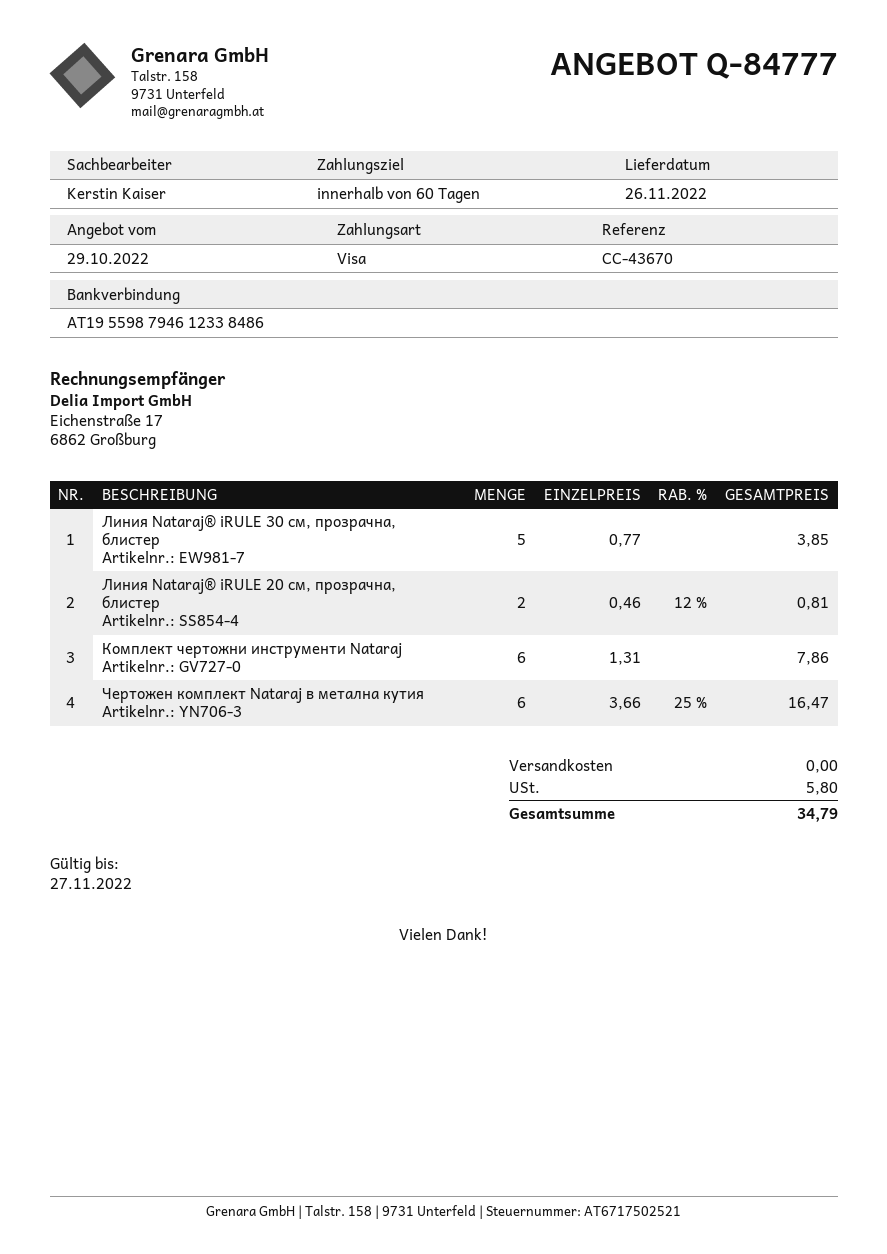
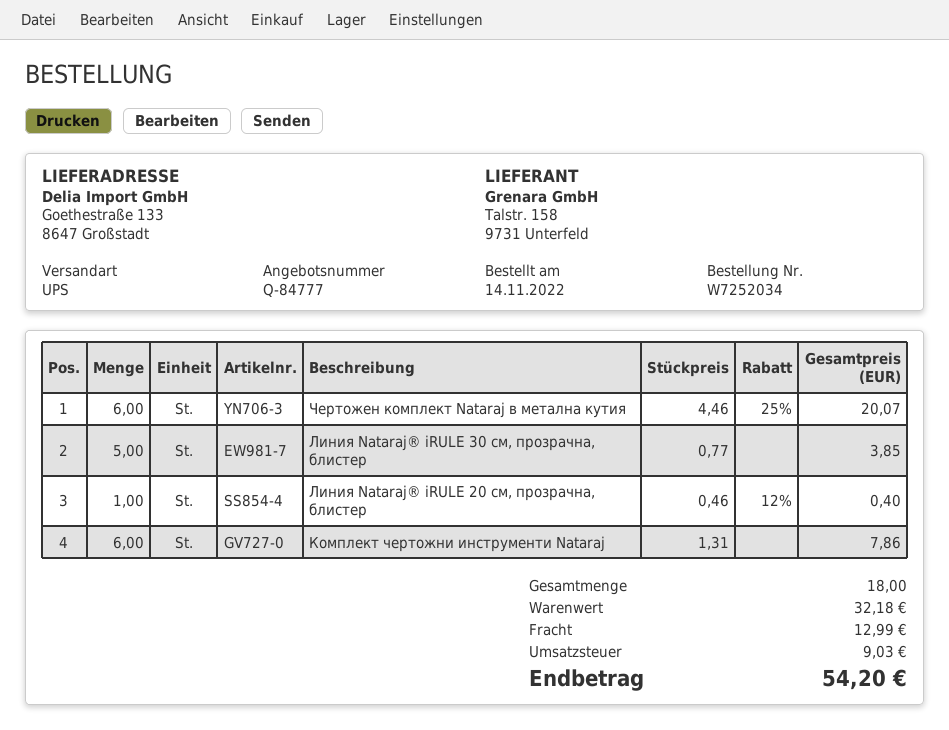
Линия Nataraj® iRULE 20 см, прозрачна, блистер: 2 x 0.46 - 12% = 0.81 -> 1 x 0.46 - 12% = 0.40
Чертожен комплект Nataraj в метална кутия: 6 x 3.66 - 25% = 16.47 -> 6 x 4.46 - 25% = 20.07
shipping: 0.00 -> 12.99
tax: 5.80 -> 9.03
total: 34.79 -> 54.20

